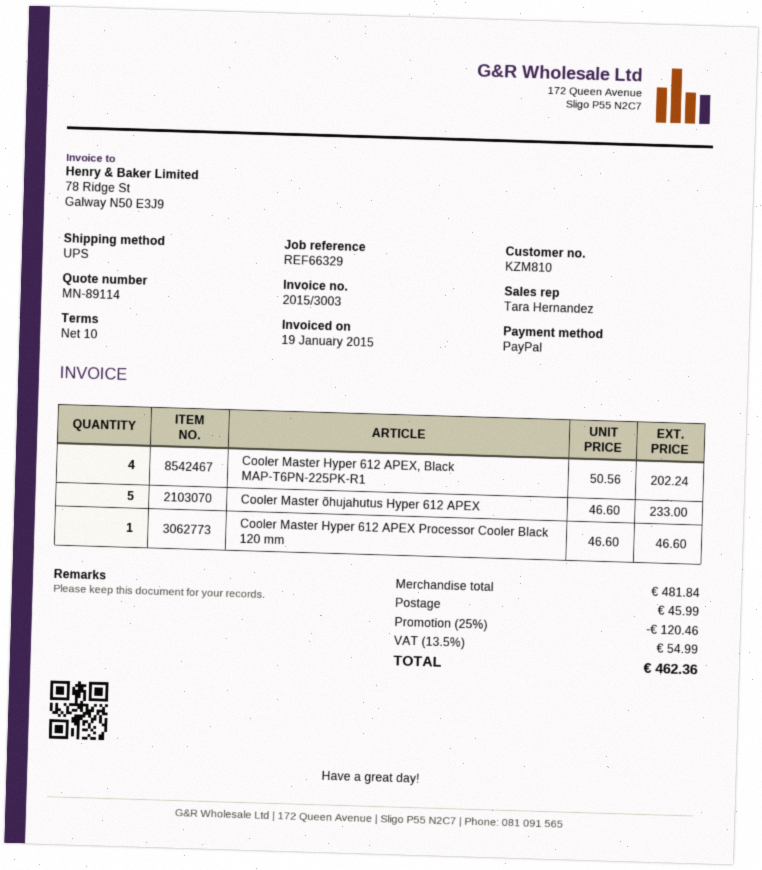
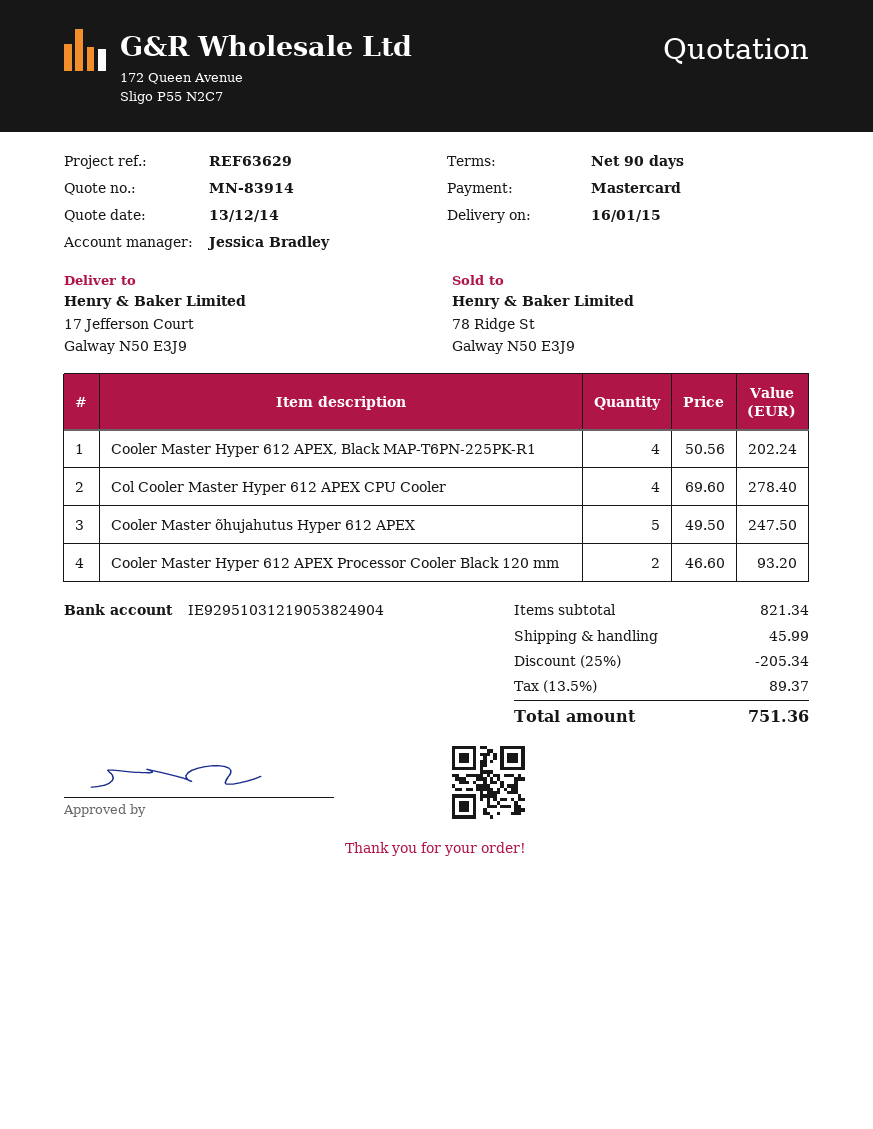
quote number: MN-89114 -> MN-83914
payment terms: 10 days -> 90 days
reference: REF66329 -> REF63629
sales rep: Tara Hernandez -> Jessica Bradley
payment method: PayPal -> Mastercard
Cooler Master õhujahutus Hyper 612 APEX: 5 x 46.60 = 233.00 -> 5 x 49.50 = 247.50
Cooler Master Hyper 612 APEX Processor Cooler Black 120 mm: 1 x 46.60 = 46.60 -> 2 x 46.60 = 93.20
Col Cooler Master Hyper 612 APEX CPU Cooler: none -> 4 x 69.60 = 278.40
subtotal: 481.84 -> 821.34
discount: 25% = 120.46 -> 25% = 205.34
tax: 13.5% = 54.99 -> 13.5% = 89.37
total: 462.36 -> 751.36

